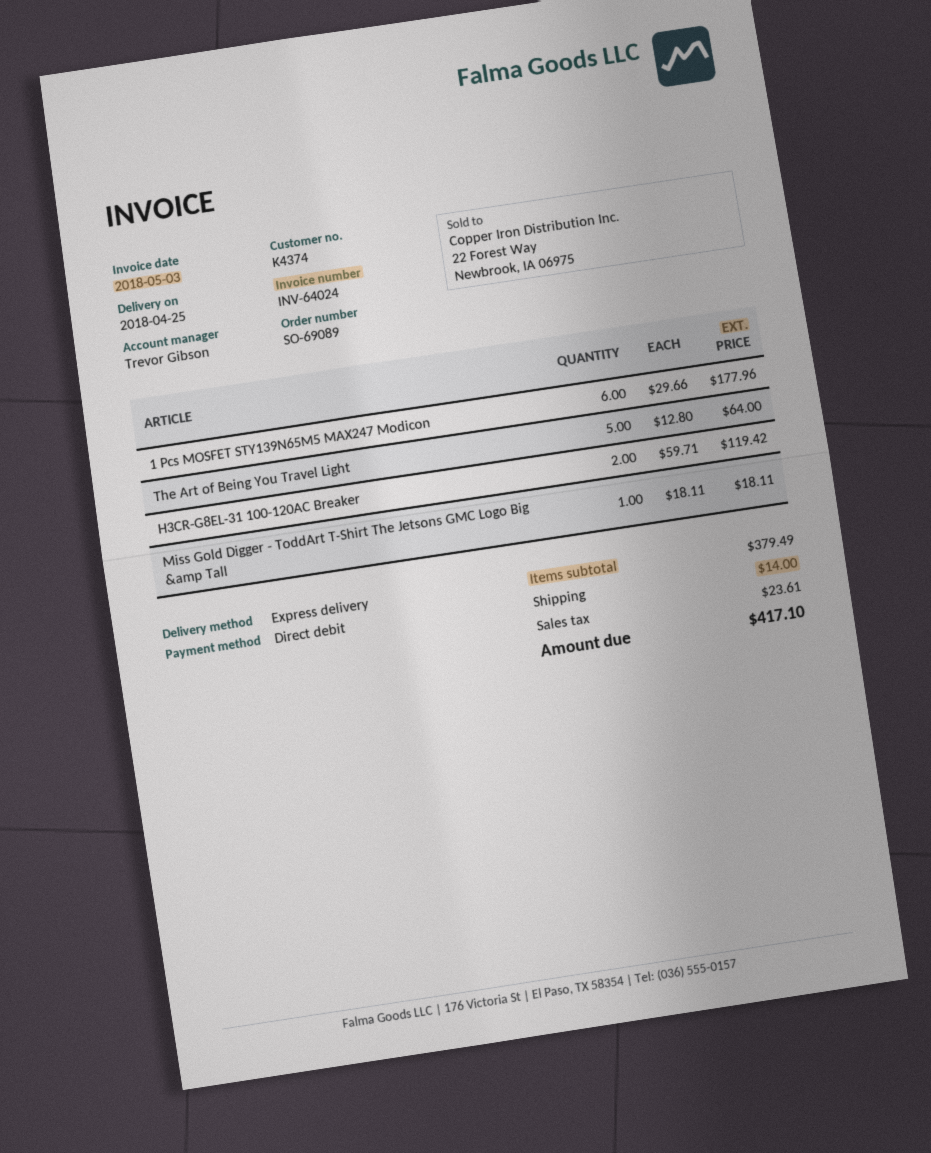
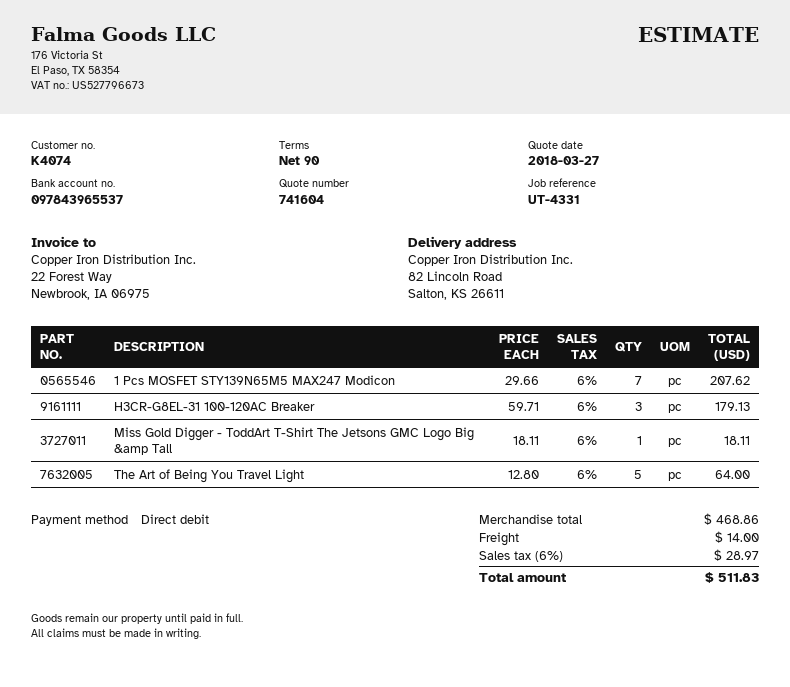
customer number: K4374 -> K4074
1 Pcs MOSFET STY139N65M5 MAX247 Modicon: 6 x 29.66 = 177.96 -> 7 x 29.66 = 207.62
H3CR-G8EL-31 100-120AC Breaker: 2 x 59.71 = 119.42 -> 3 x 59.71 = 179.13
subtotal: 379.49 -> 468.86
tax: 23.61 -> 28.97
total: 417.10 -> 511.83

